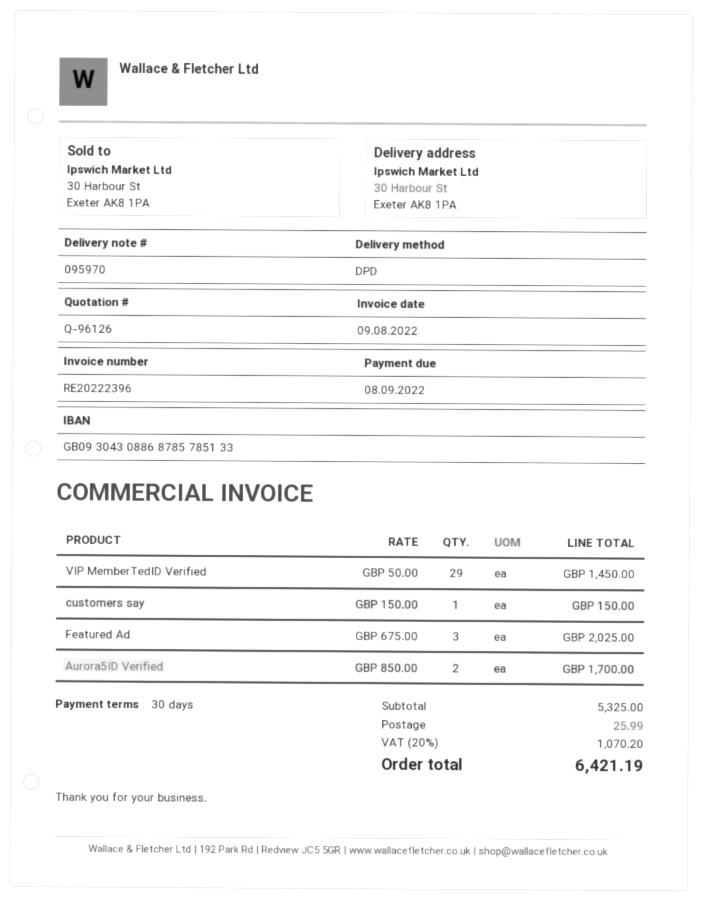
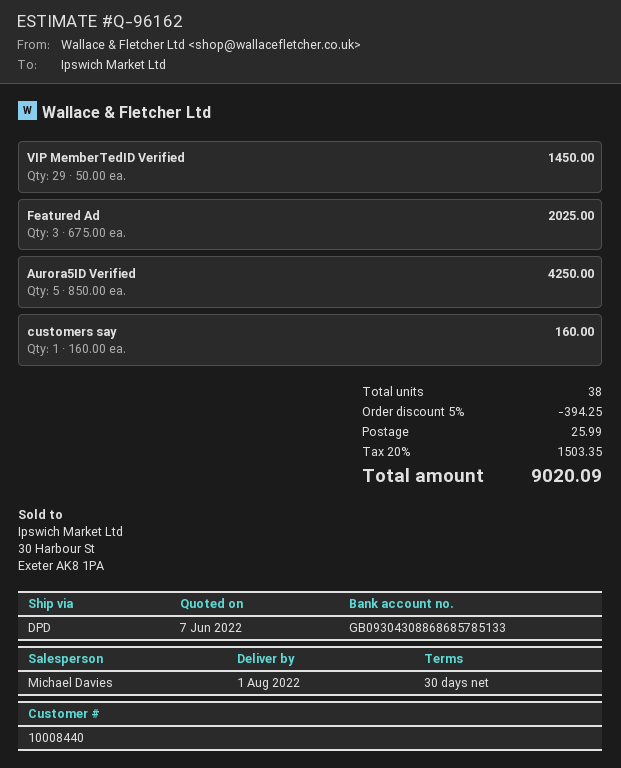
quote number: Q-96126 -> Q-96162
bank account: GB09304308868785785133 -> GB09304308868685785133
customers say: 1 x 150.00 = 150.00 -> 1 x 160.00 = 160.00
Aurora5ID Verified: 2 x 850.00 = 1700.00 -> 5 x 850.00 = 4250.00
discount: none -> 5% = 394.25
tax: 20% = 1070.20 -> 20% = 1503.35
total: 6421.19 -> 9020.09

